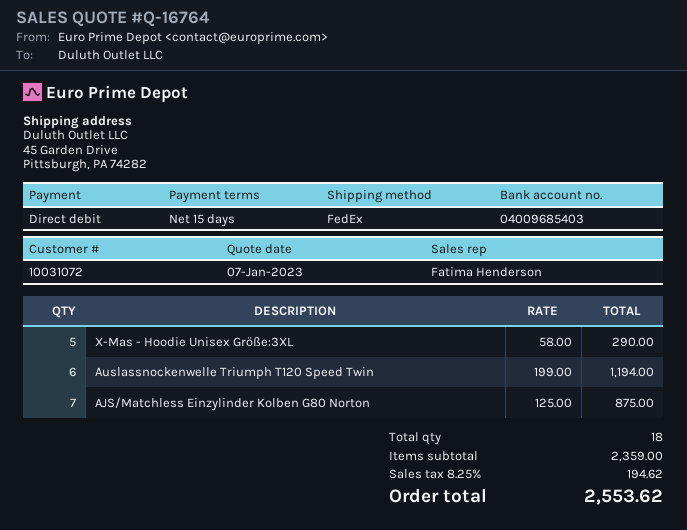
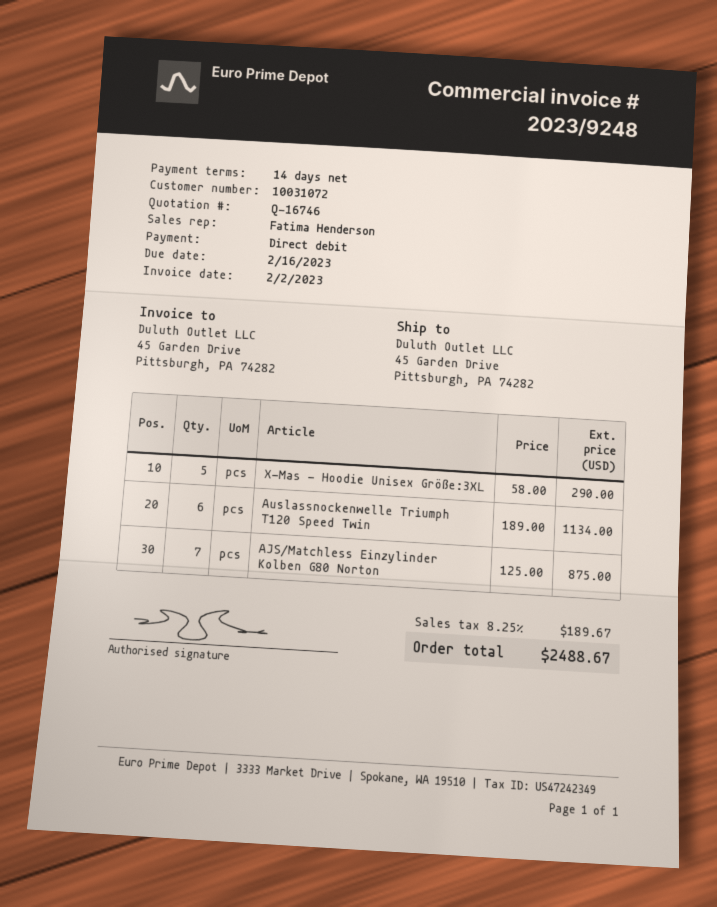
quote number: Q-16764 -> Q-16746
payment terms: 15 days -> 14 days
Auslassnockenwelle Triumph T120 Speed Twin: 6 x 199.00 = 1194.00 -> 6 x 189.00 = 1134.00
tax: 8.25% = 194.62 -> 8.25% = 189.67
total: 2553.62 -> 2488.67

